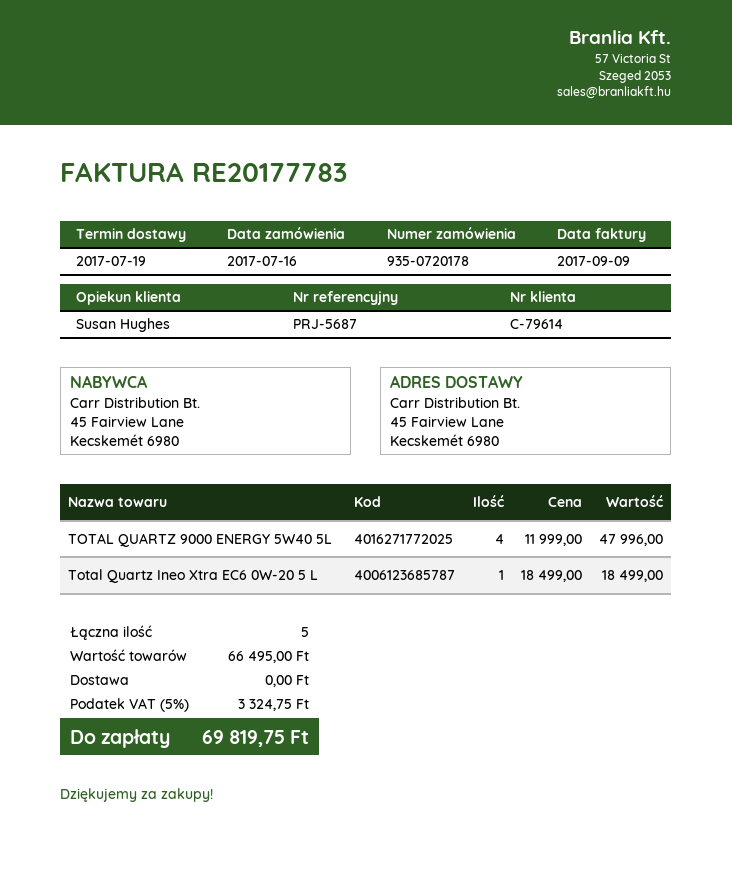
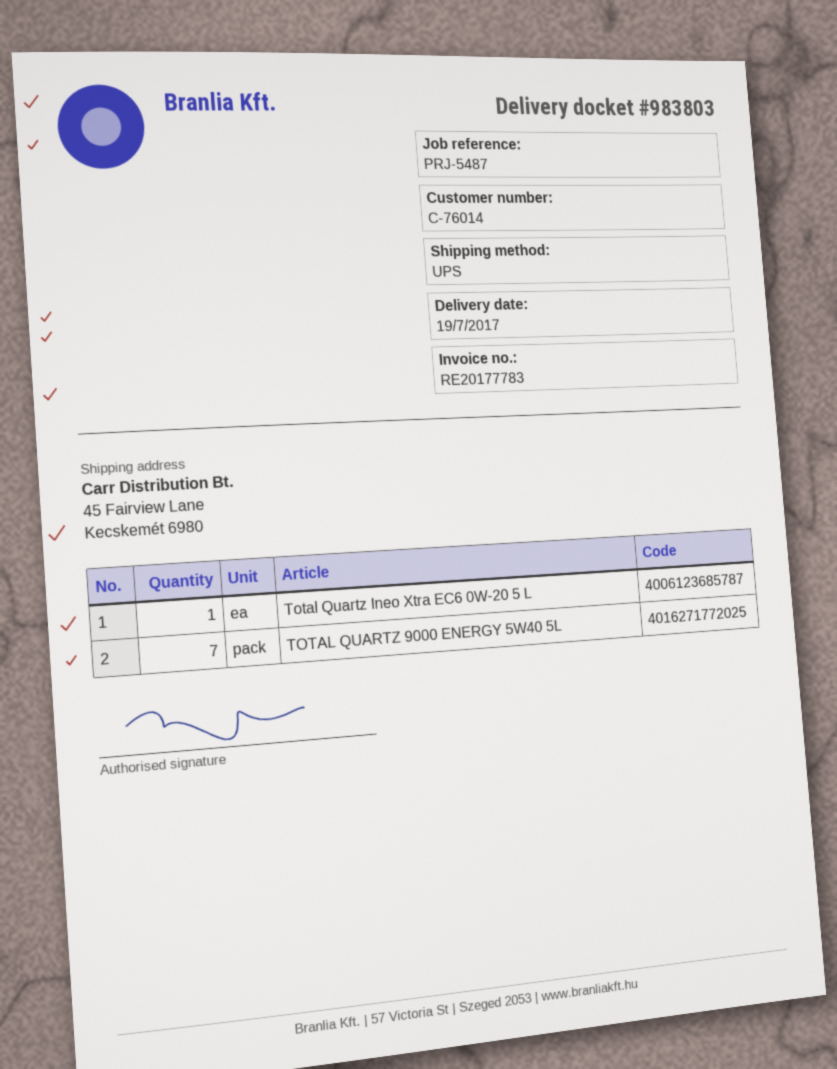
customer number: C-79614 -> C-76014
reference: PRJ-5687 -> PRJ-5487
TOTAL QUARTZ 9000 ENERGY 5W40 5L: 4 -> 7

